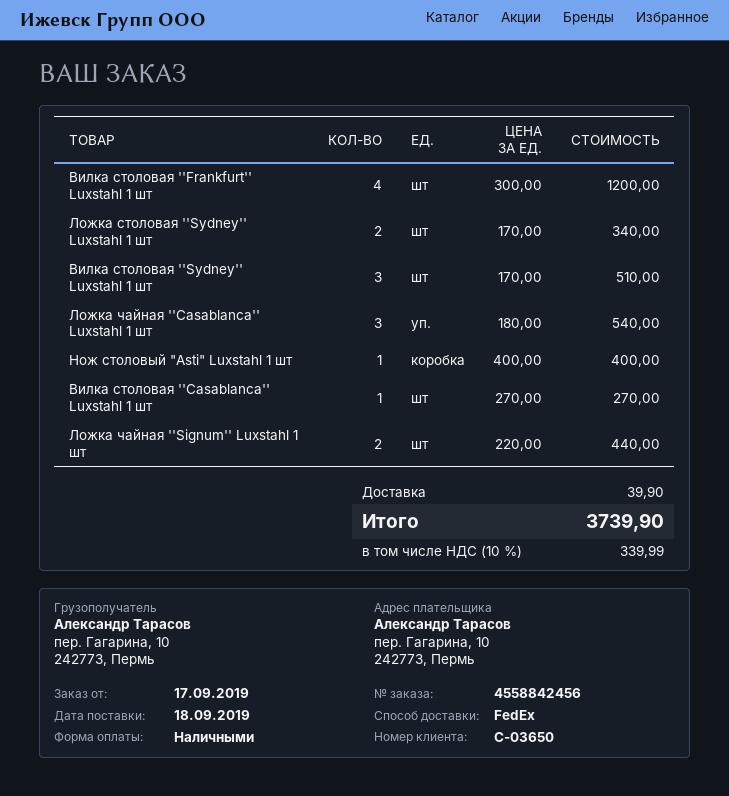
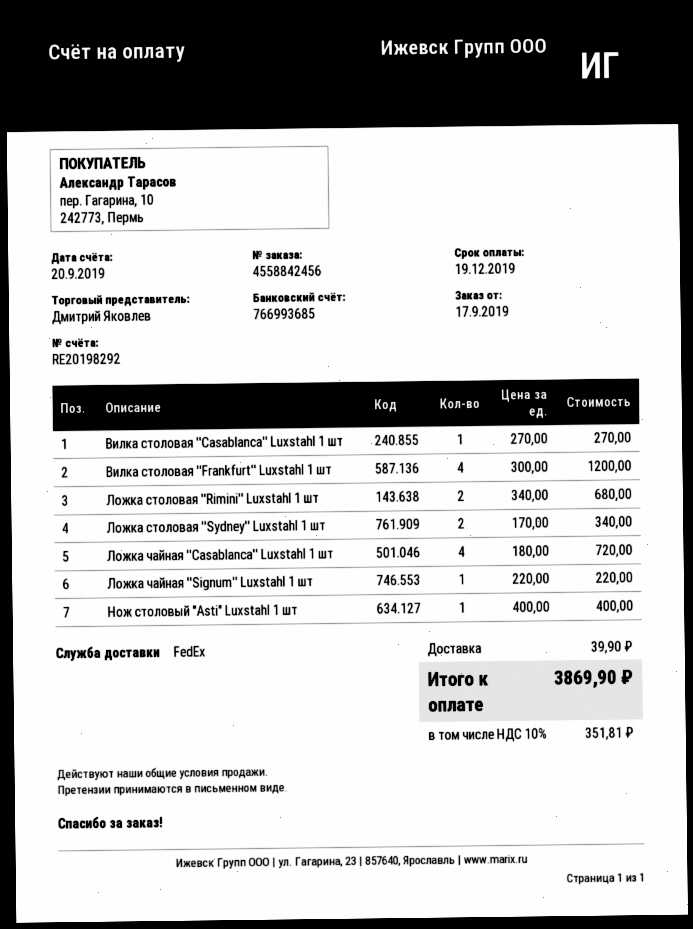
Вилка столовая ''Sydney'' Luxstahl 1 шт: 3 x 170.00 = 510.00 -> none
Ложка чайная ''Casablanca'' Luxstahl 1 шт: 3 x 180.00 = 540.00 -> 4 x 180.00 = 720.00
Ложка чайная ''Signum'' Luxstahl 1 шт: 2 x 220.00 = 440.00 -> 1 x 220.00 = 220.00
Ложка столовая ''Rimini'' Luxstahl 1 шт: none -> 2 x 340.00 = 680.00
tax: 10% = 339.99 -> 10% = 351.81
total: 3739.90 -> 3869.90

